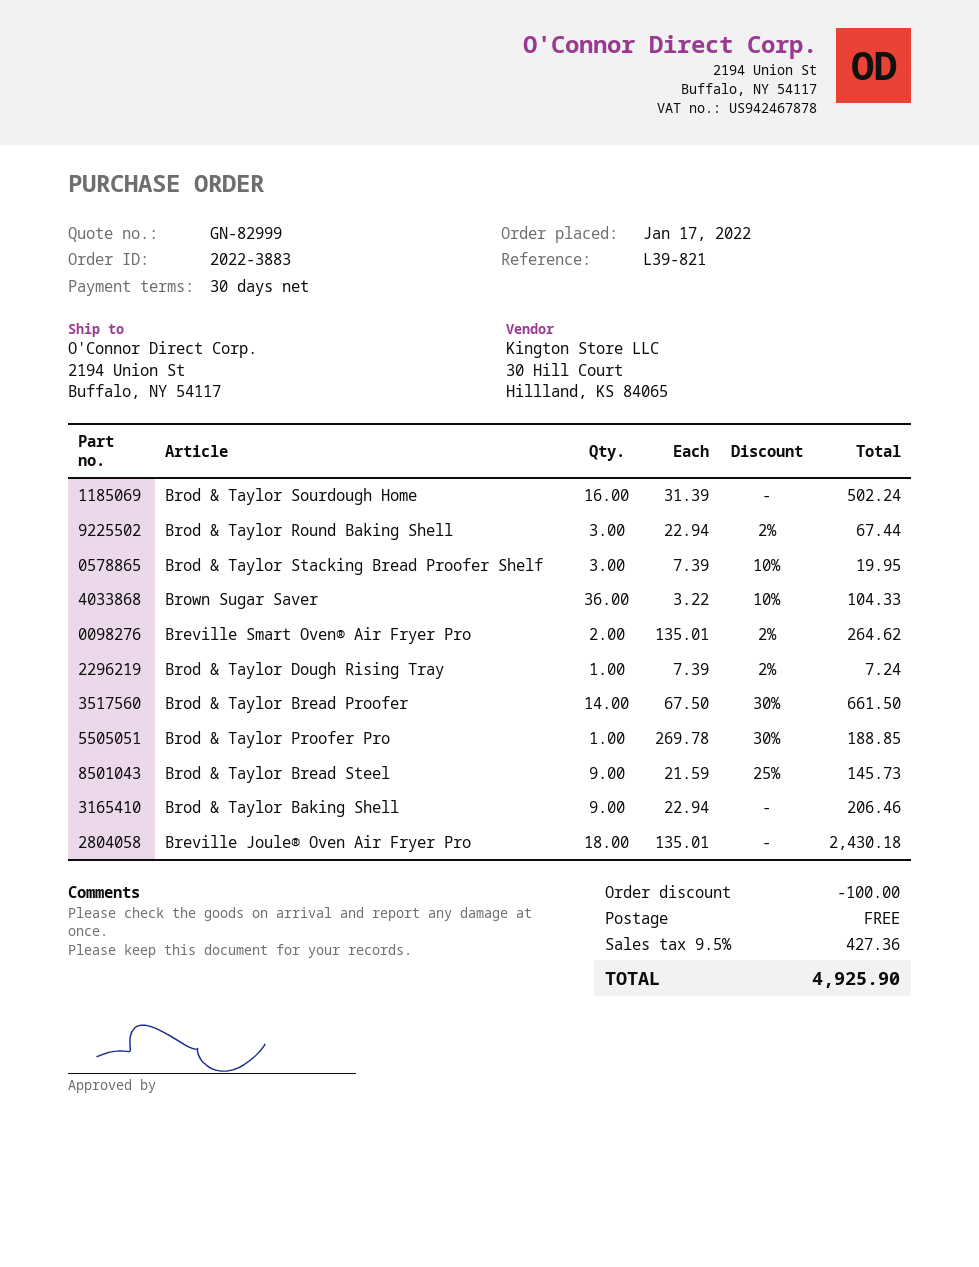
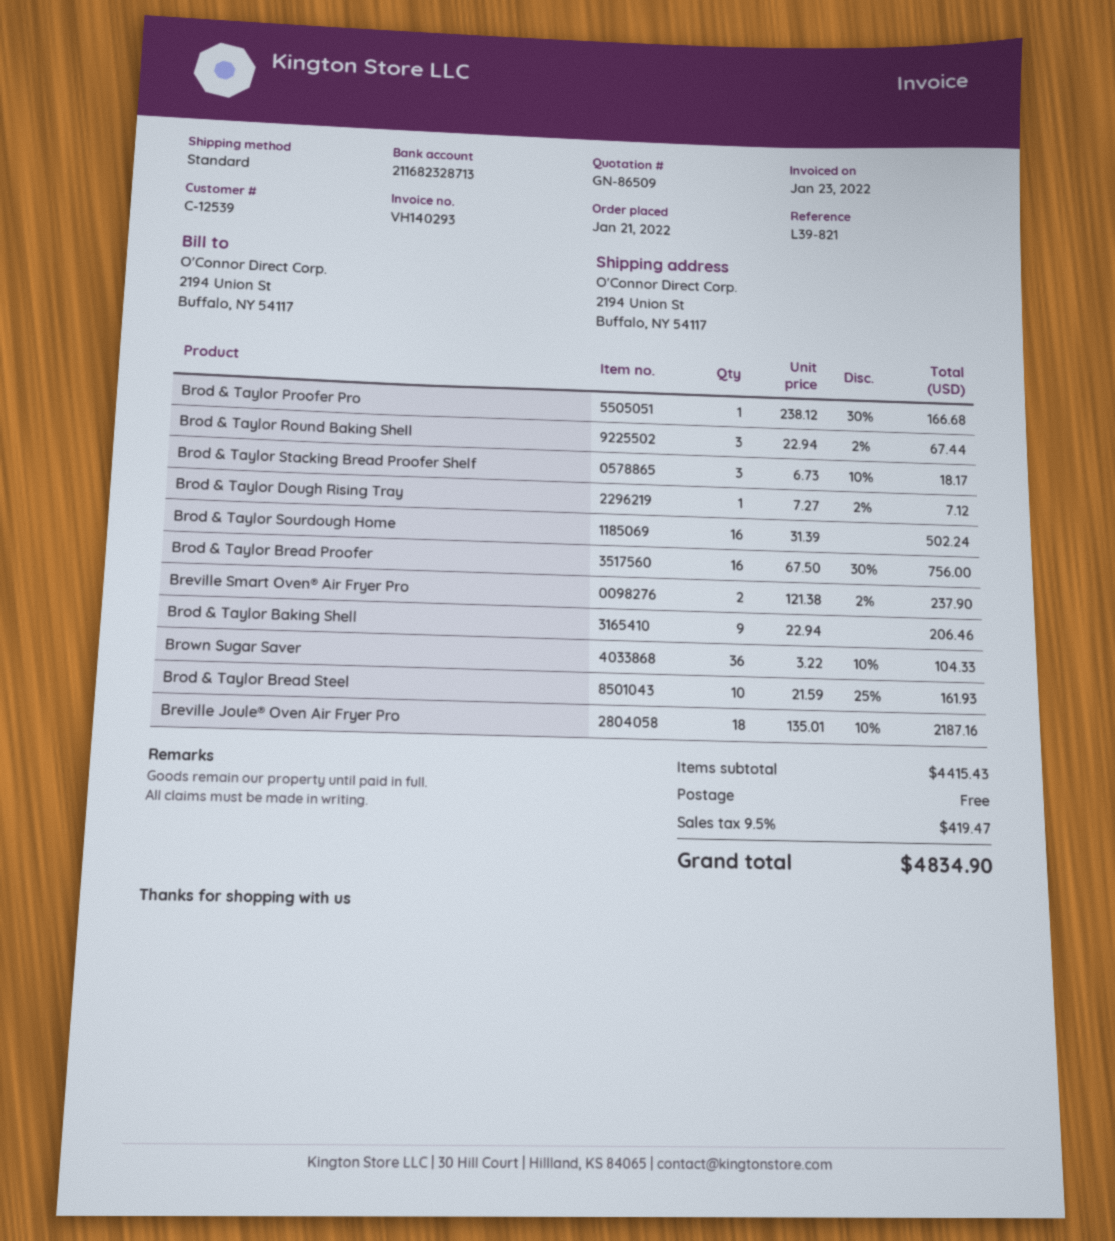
quote number: GN-82999 -> GN-86509
order date: 2022-01-17 -> 2022-01-21
Brod & Taylor Stacking Bread Proofer Shelf: 3 x 7.39 - 10% = 19.95 -> 3 x 6.73 - 10% = 18.17
Breville Smart Oven® Air Fryer Pro: 2 x 135.01 - 2% = 264.62 -> 2 x 121.38 - 2% = 237.90
Brod & Taylor Dough Rising Tray: 1 x 7.39 - 2% = 7.24 -> 1 x 7.27 - 2% = 7.12
Brod & Taylor Bread Proofer: 14 x 67.50 - 30% = 661.50 -> 16 x 67.50 - 30% = 756.00
Brod & Taylor Proofer Pro: 1 x 269.78 - 30% = 188.85 -> 1 x 238.12 - 30% = 166.68
Brod & Taylor Bread Steel: 9 x 21.59 - 25% = 145.73 -> 10 x 21.59 - 25% = 161.93
Breville Joule® Oven Air Fryer Pro: 18 x 135.01 = 2430.18 -> 18 x 135.01 - 10% = 2187.16
discount: 100.00 -> none
tax: 9.5% = 427.36 -> 9.5% = 419.47
total: 4925.90 -> 4834.90

